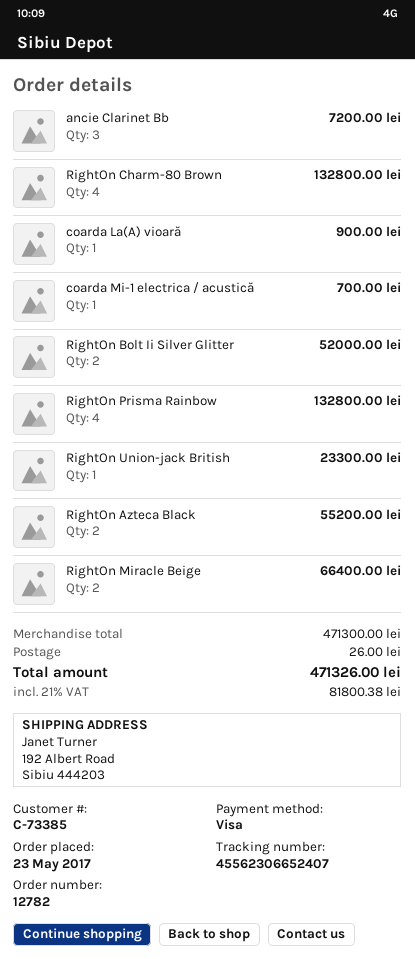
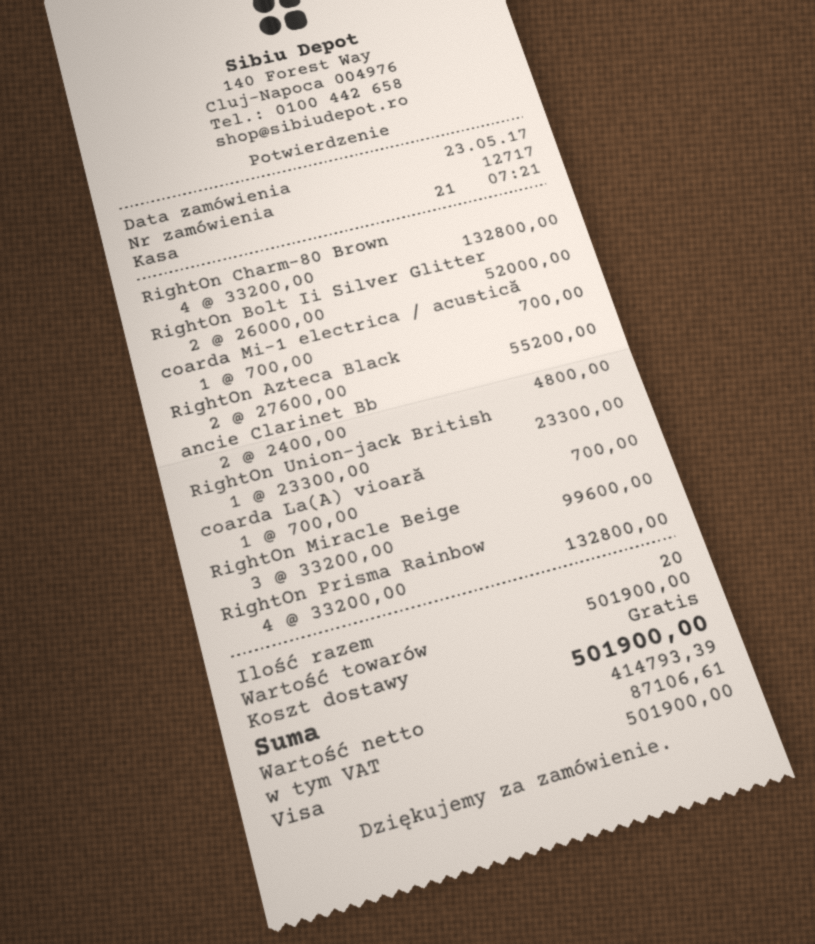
order number: 12782 -> 12717
ancie Clarinet Bb: 3 for 7200.00 -> 2 for 4800.00
coarda La(A) vioară: 1 for 900.00 -> 1 for 700.00
RightOn Miracle Beige: 2 for 66400.00 -> 3 for 99600.00
subtotal: 471300.00 -> 501900.00
shipping: 26.00 -> 0.00
tax: 81800.38 -> 87106.61
total: 471326.00 -> 501900.00

